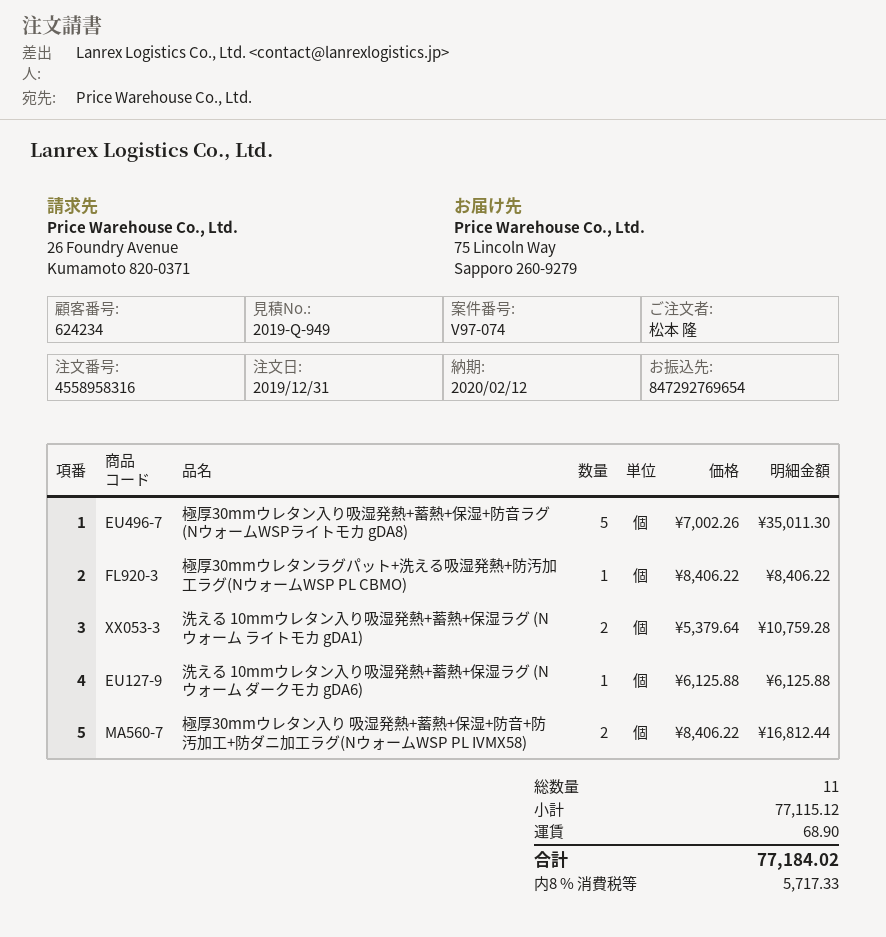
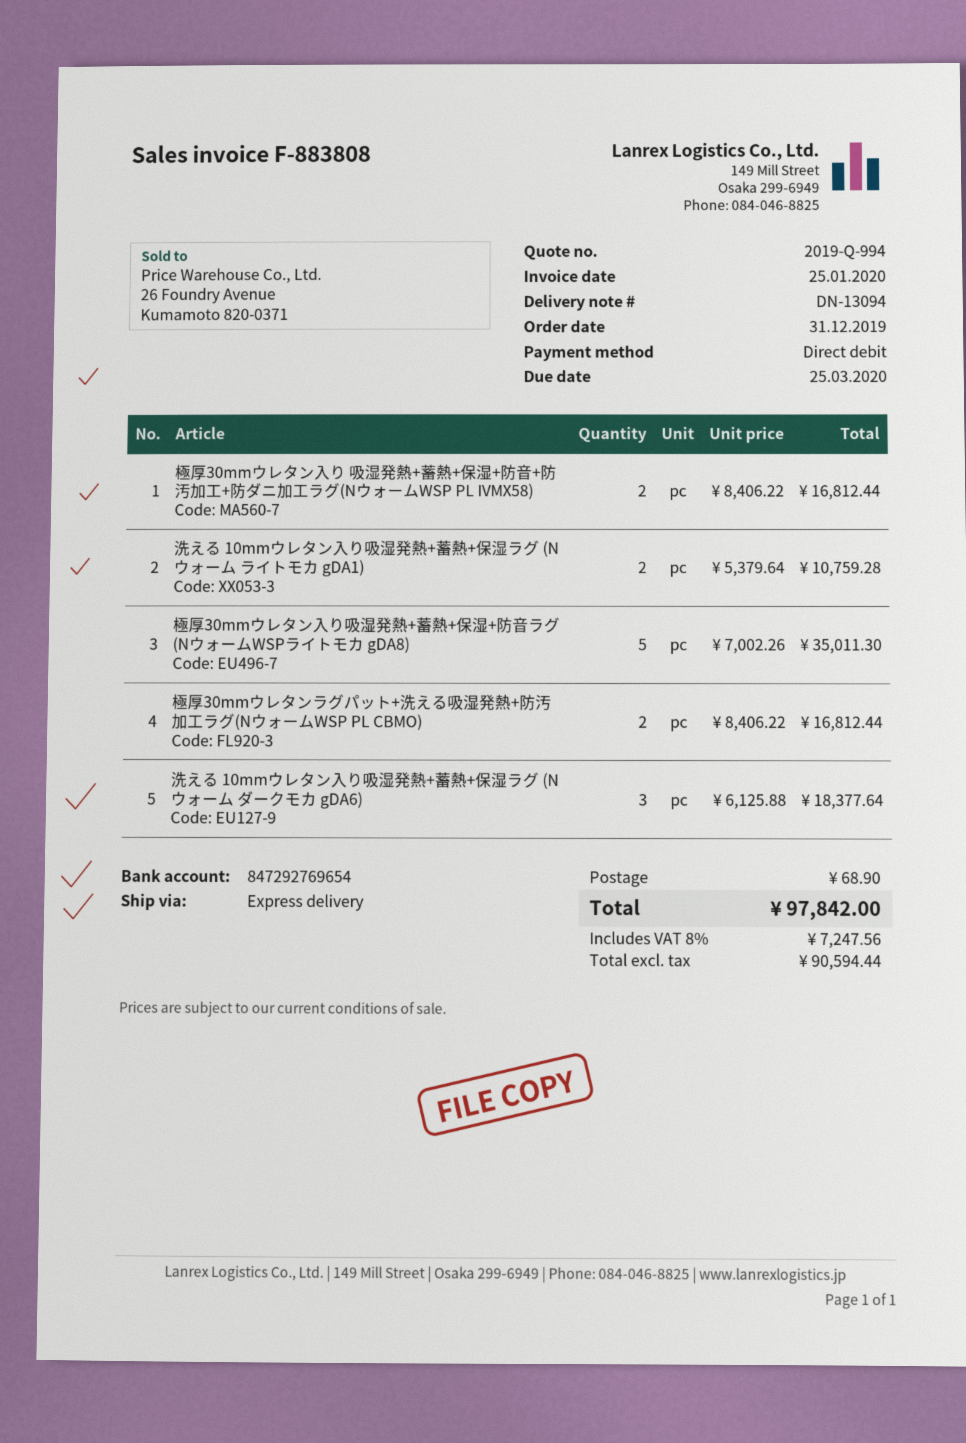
quote number: 2019-Q-949 -> 2019-Q-994
極厚30mmウレタンラグパット+洗える吸湿発熱+防汚加工ラグ(NウォームWSP PL CBMO): 1 x 8406.22 = 8406.22 -> 2 x 8406.22 = 16812.44
洗える 10mmウレタン入り吸湿発熱+蓄熱+保湿ラグ (Nウォーム ダークモカ gDA6): 1 x 6125.88 = 6125.88 -> 3 x 6125.88 = 18377.64
tax: 8% = 5717.33 -> 8% = 7247.56
total: 77184.02 -> 97842.00

